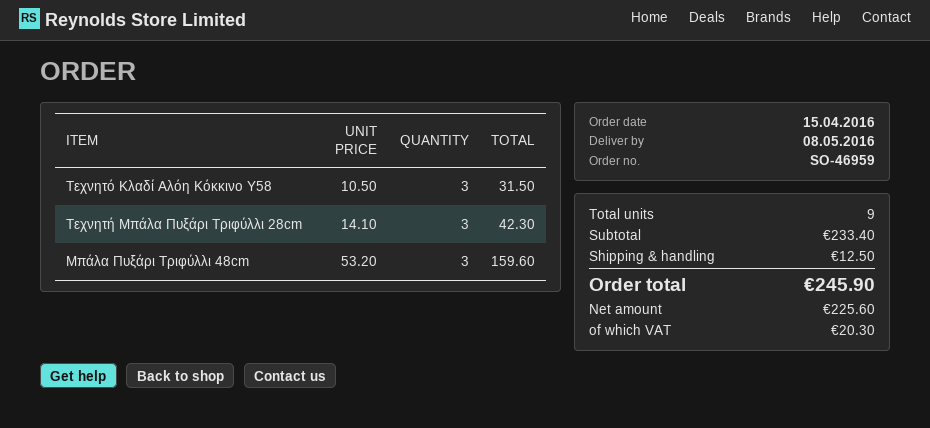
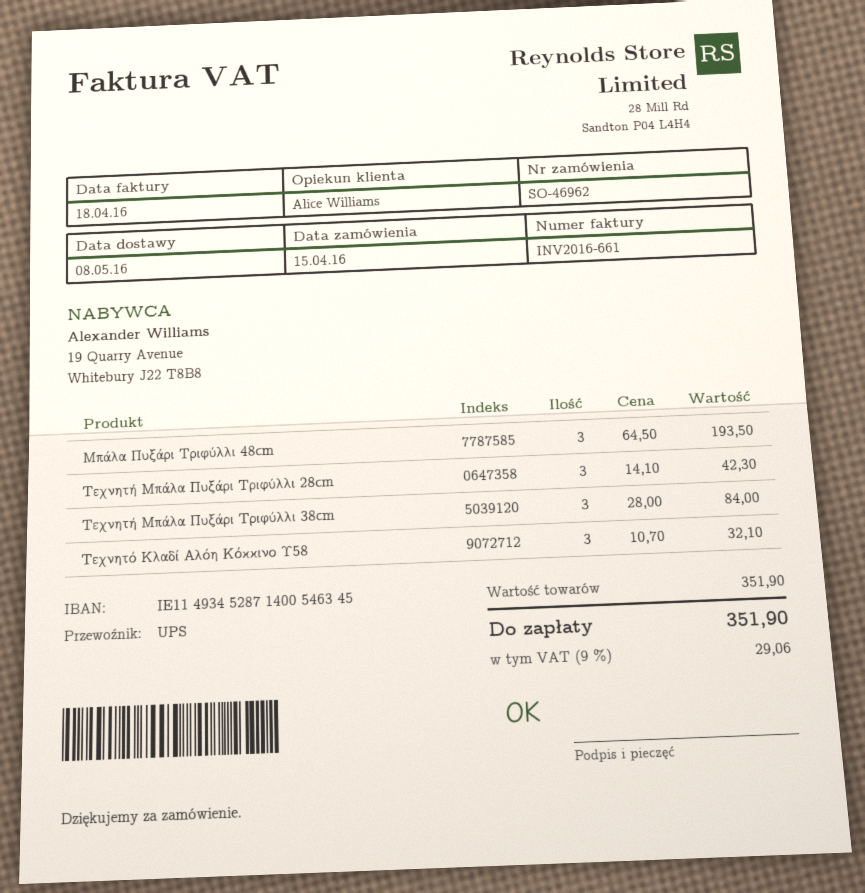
order number: SO-46959 -> SO-46962
Τεχνητό Κλαδί Αλόη Κόκκινο Υ58: 3 x 10.50 = 31.50 -> 3 x 10.70 = 32.10
Μπάλα Πυξάρι Τριφύλλι 48cm: 3 x 53.20 = 159.60 -> 3 x 64.50 = 193.50
Τεχνητή Μπάλα Πυξάρι Τριφύλλι 38cm: none -> 3 x 28.00 = 84.00
subtotal: 233.40 -> 351.90
shipping: 12.50 -> none
tax: 20.30 -> 29.06
total: 245.90 -> 351.90

